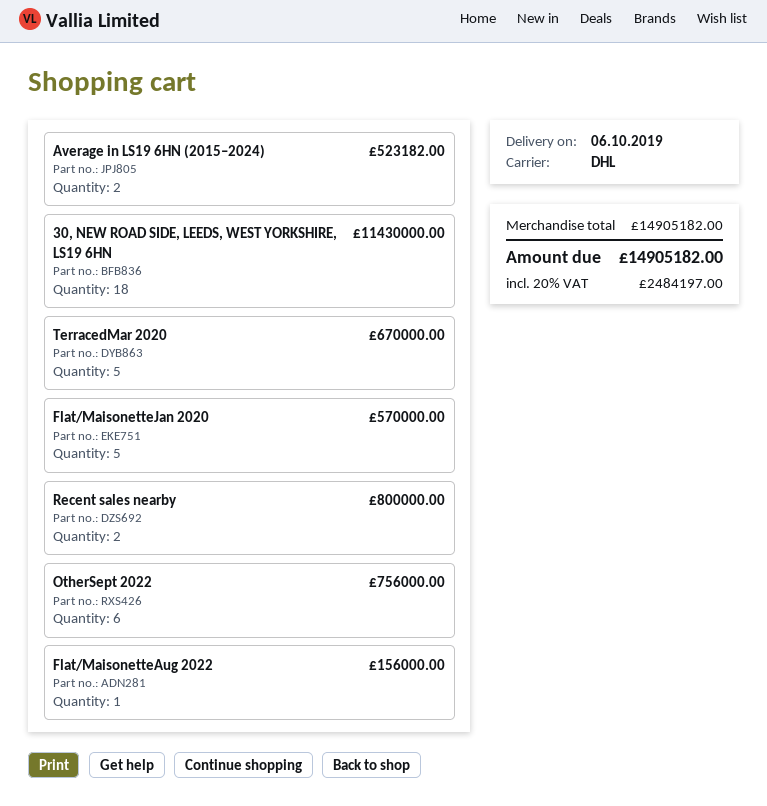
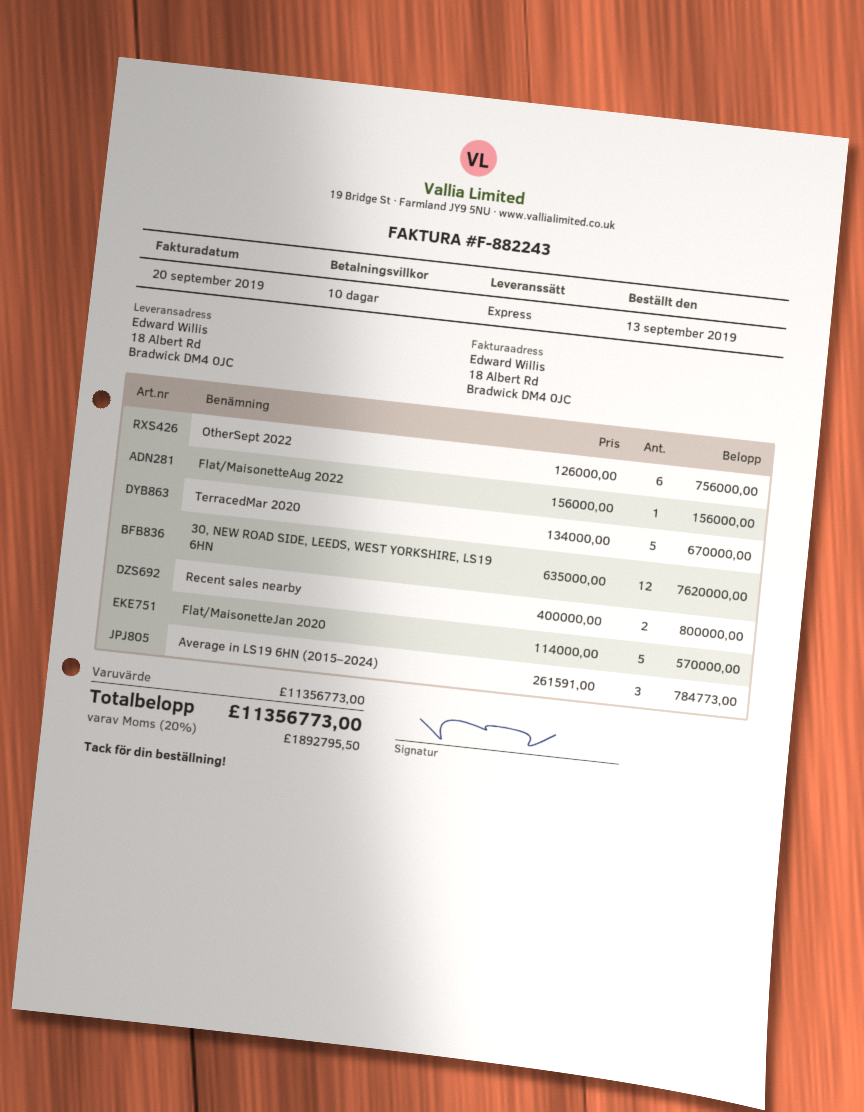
shipping method: DHL -> express
Average in LS19 6HN (2015–2024): 2 for 523182.00 -> 3 for 784773.00
30, NEW ROAD SIDE, LEEDS, WEST YORKSHIRE, LS19 6HN: 18 for 11430000.00 -> 12 for 7620000.00
subtotal: 14905182.00 -> 11356773.00
tax: 20% = 2484197.00 -> 20% = 1892795.50
total: 14905182.00 -> 11356773.00

